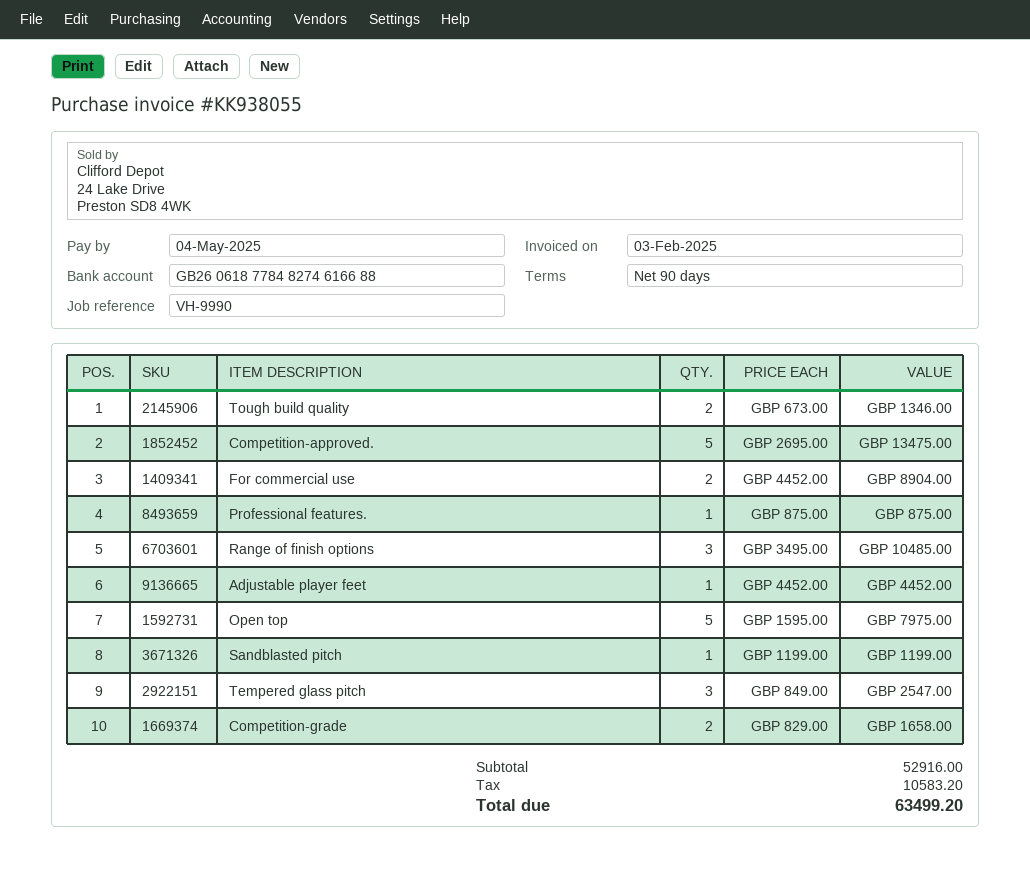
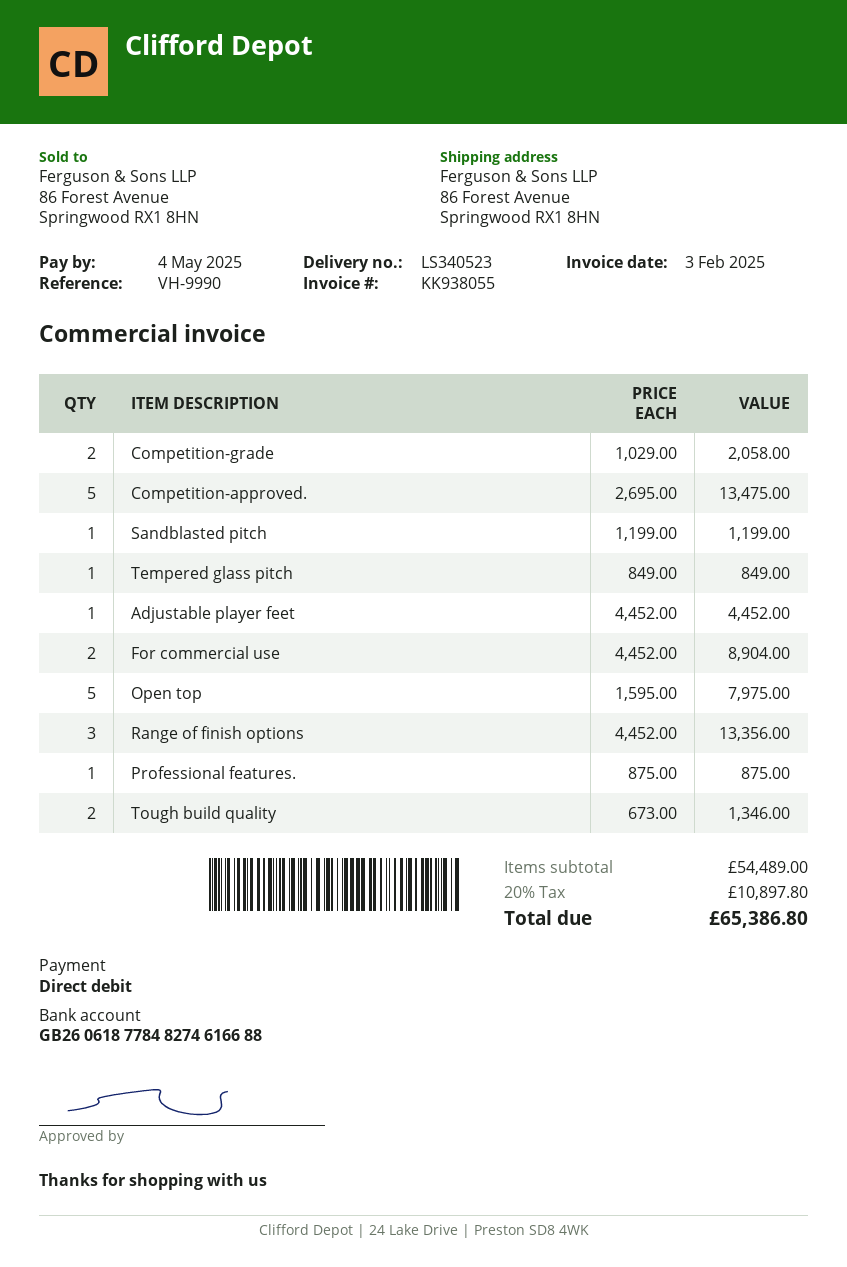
Range of finish options: 3 x 3495.00 = 10485.00 -> 3 x 4452.00 = 13356.00
Tempered glass pitch: 3 x 849.00 = 2547.00 -> 1 x 849.00 = 849.00
Competition-grade: 2 x 829.00 = 1658.00 -> 2 x 1029.00 = 2058.00
subtotal: 52916.00 -> 54489.00
tax: 10583.20 -> 10897.80
total: 63499.20 -> 65386.80

